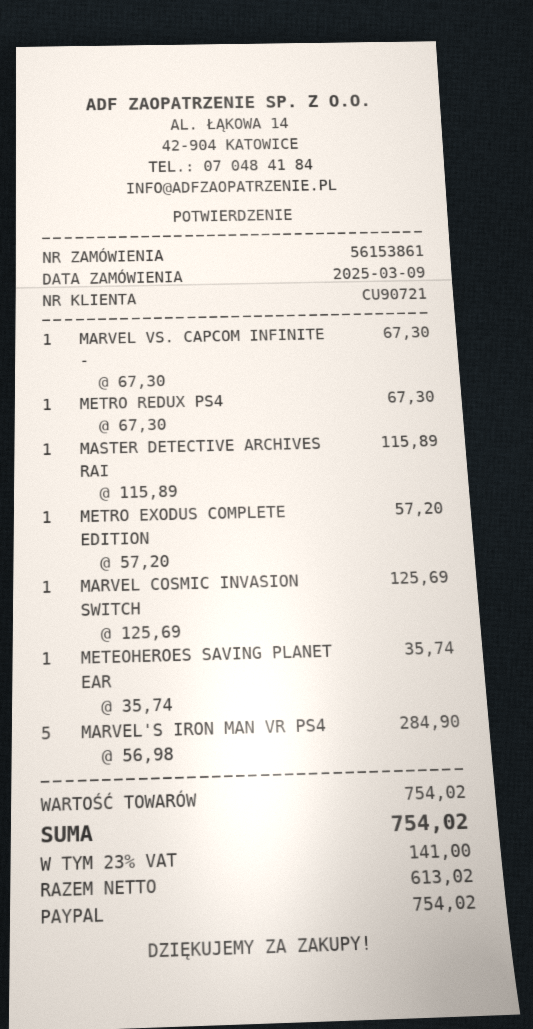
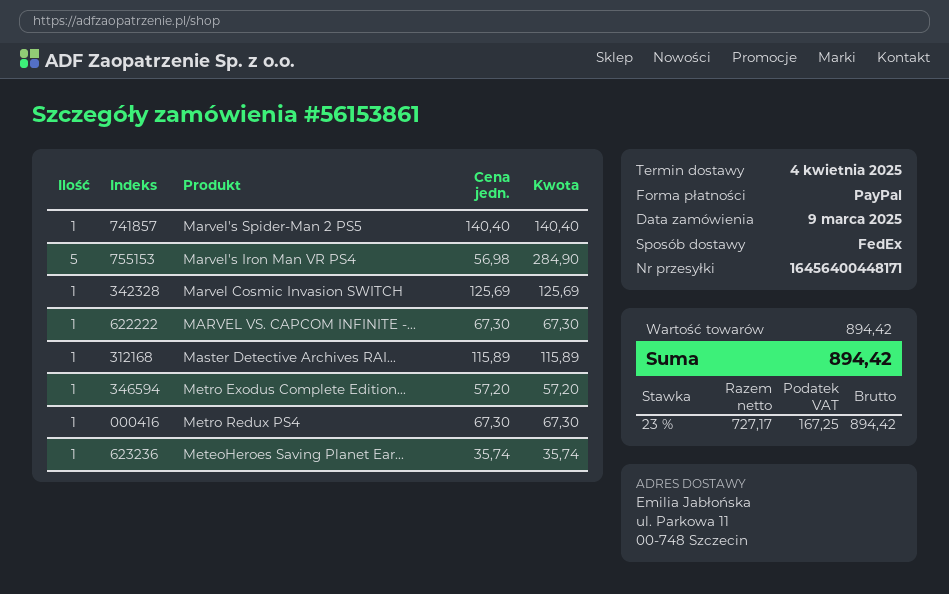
Marvel's Spider-Man 2 PS5: none -> 1 x 140.40 = 140.40
subtotal: 754.02 -> 894.42
net: 613.02 -> 727.17
tax: 23% = 141.00 -> 23% = 167.25
total: 754.02 -> 894.42

